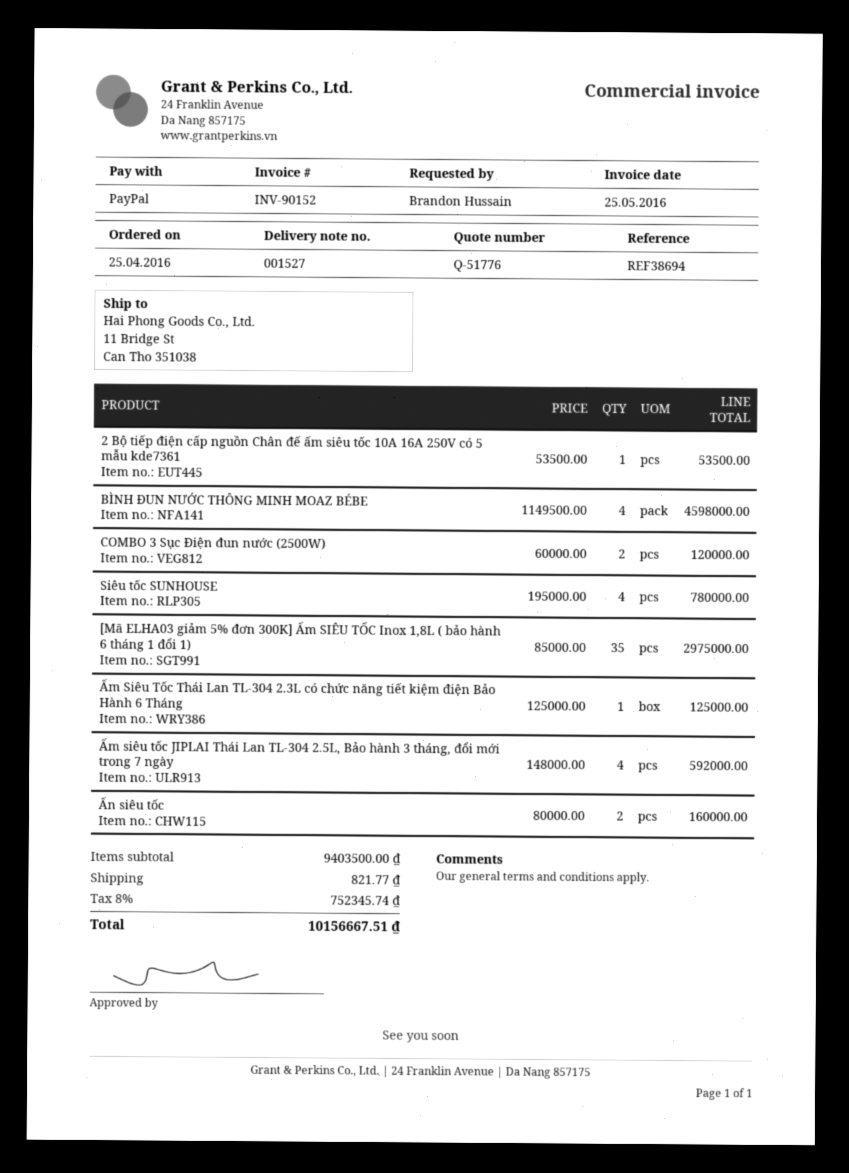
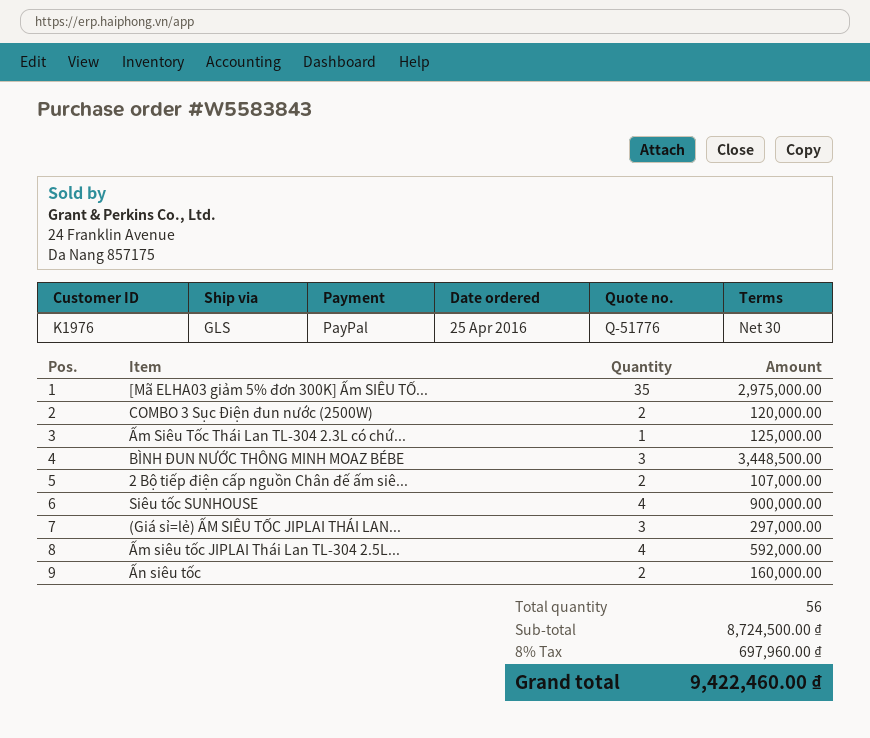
2 Bộ tiếp điện cấp nguồn Chân đế ấm siêu tốc 10A 16A 250V có 5 mẫu kde7361: 1 for 53500.00 -> 2 for 107000.00
BÌNH ĐUN NƯỚC THÔNG MINH MOAZ BÉBE: 4 for 4598000.00 -> 3 for 3448500.00
Siêu tốc SUNHOUSE: 4 for 780000.00 -> 4 for 900000.00
(Giá sỉ=lẻ) ẤM SIÊU TỐC JIPLAI THÁI LAN...: none -> 3 for 297000.00
subtotal: 9403500.00 -> 8724500.00
shipping: 821.77 -> none
tax: 8% = 752345.74 -> 8% = 697960.00
total: 10156667.51 -> 9422460.00

